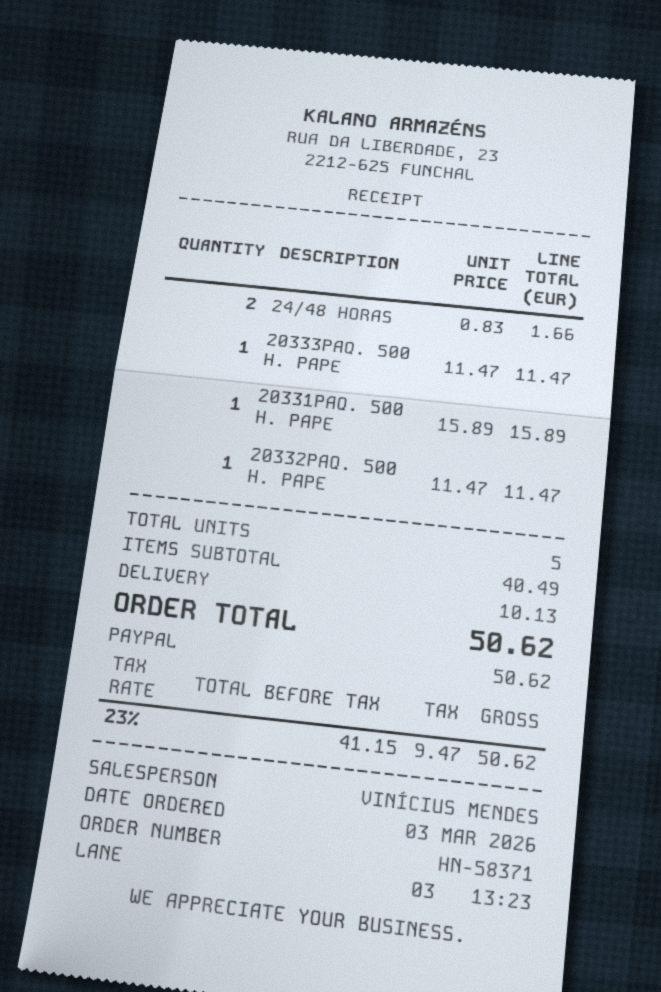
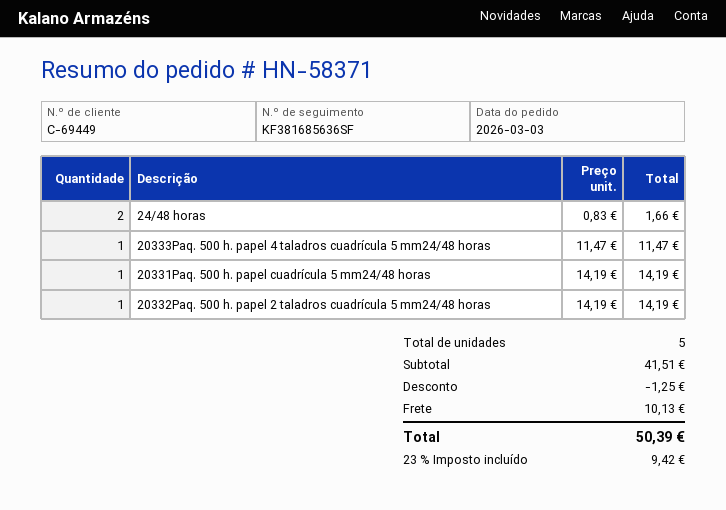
20331PAQ. 500 H. PAPE: 1 x 15.89 = 15.89 -> 1 x 14.19 = 14.19
20332PAQ. 500 H. PAPE: 1 x 11.47 = 11.47 -> 1 x 14.19 = 14.19
subtotal: 40.49 -> 41.51
discount: none -> 1.25
tax: 23% = 9.47 -> 23% = 9.42
total: 50.62 -> 50.39

